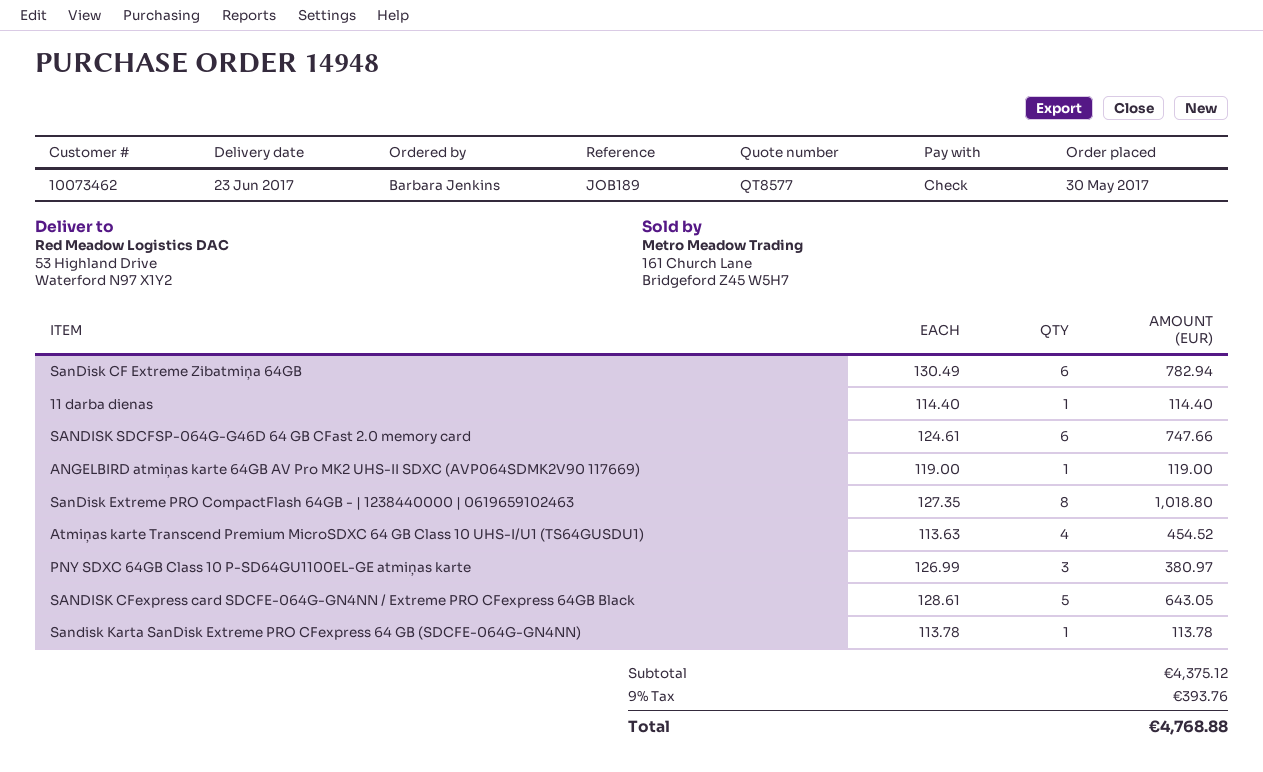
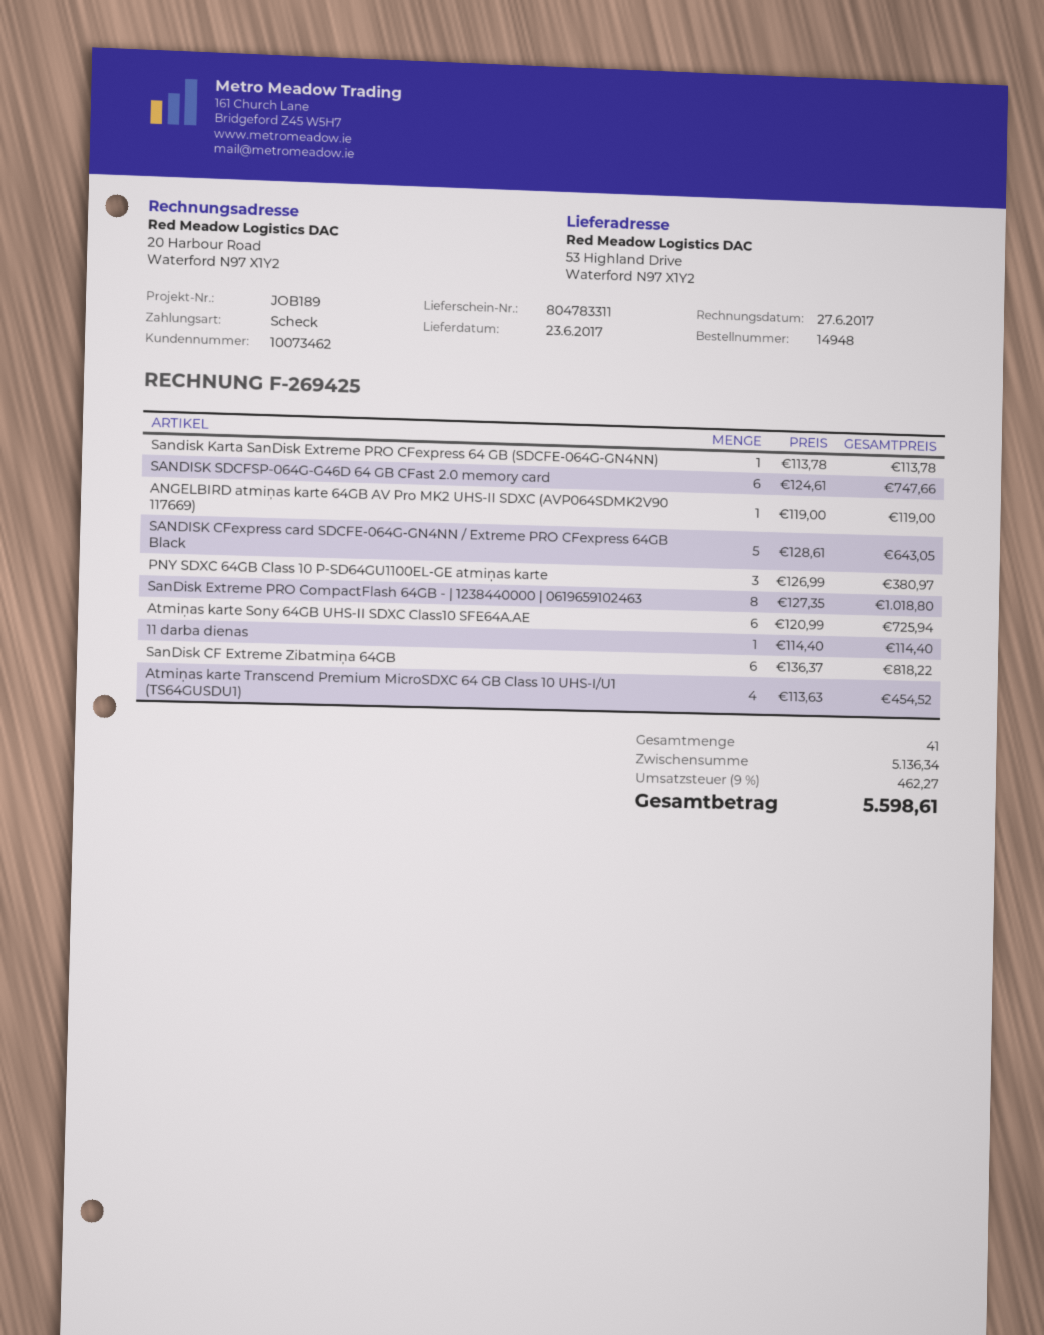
SanDisk CF Extreme Zibatmiņa 64GB: 6 x 130.49 = 782.94 -> 6 x 136.37 = 818.22
Atmiņas karte Sony 64GB UHS-II SDXC Class10 SFE64A.AE: none -> 6 x 120.99 = 725.94
subtotal: 4375.12 -> 5136.34
tax: 9% = 393.76 -> 9% = 462.27
total: 4768.88 -> 5598.61

